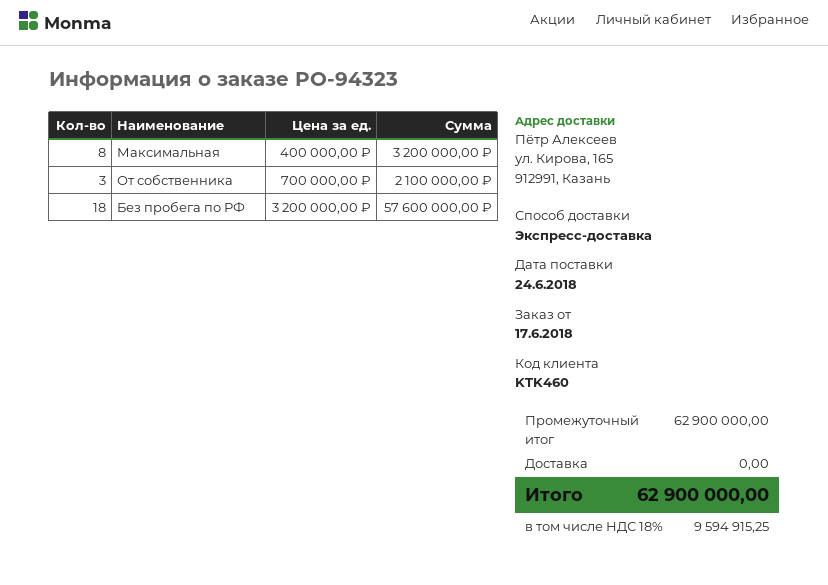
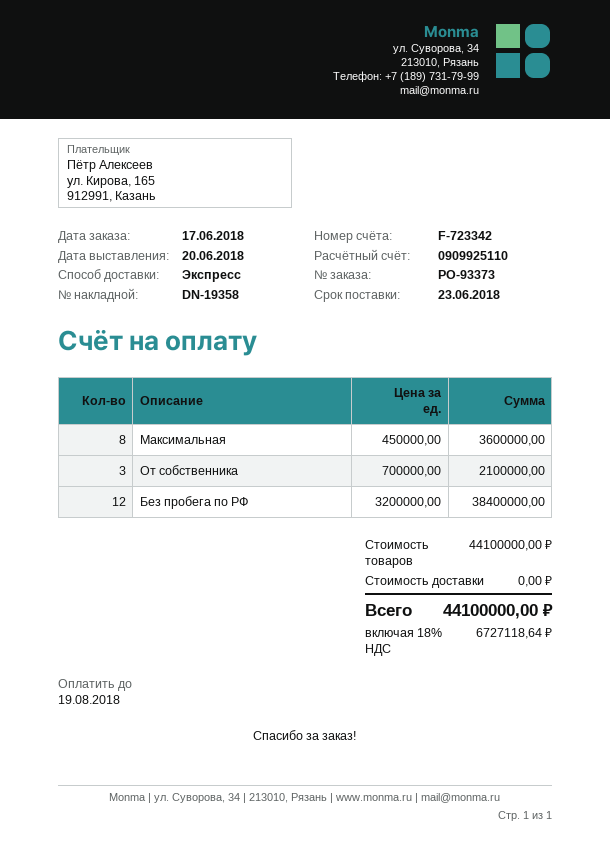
order number: PO-94323 -> PO-93373
delivery date: 2018-06-24 -> 2018-06-23
Максимальная: 8 x 400000.00 = 3200000.00 -> 8 x 450000.00 = 3600000.00
Без пробега по РФ: 18 x 3200000.00 = 57600000.00 -> 12 x 3200000.00 = 38400000.00
subtotal: 62900000.00 -> 44100000.00
tax: 18% = 9594915.25 -> 18% = 6727118.64
total: 62900000.00 -> 44100000.00

